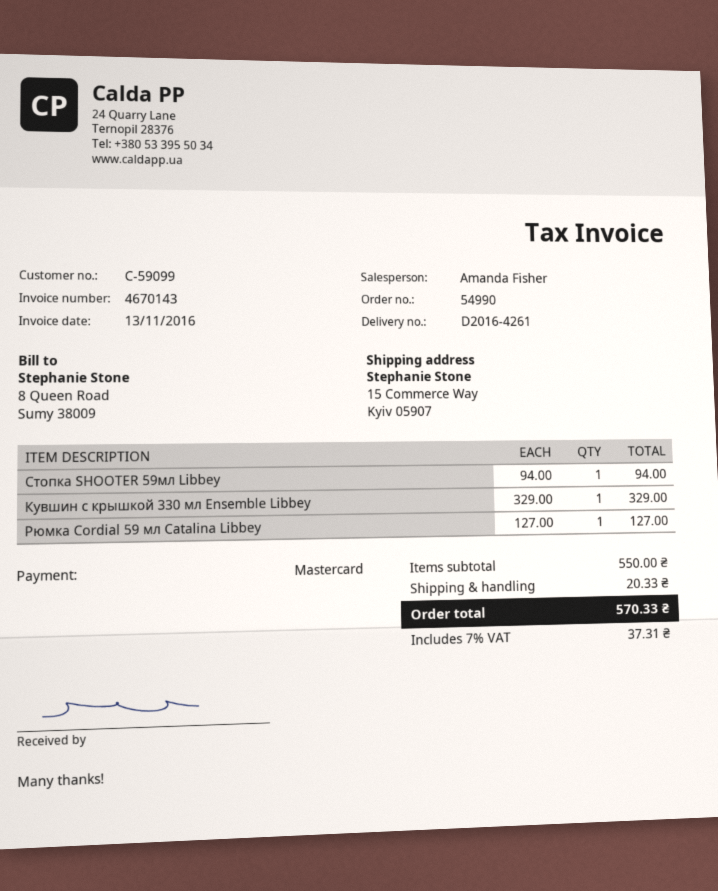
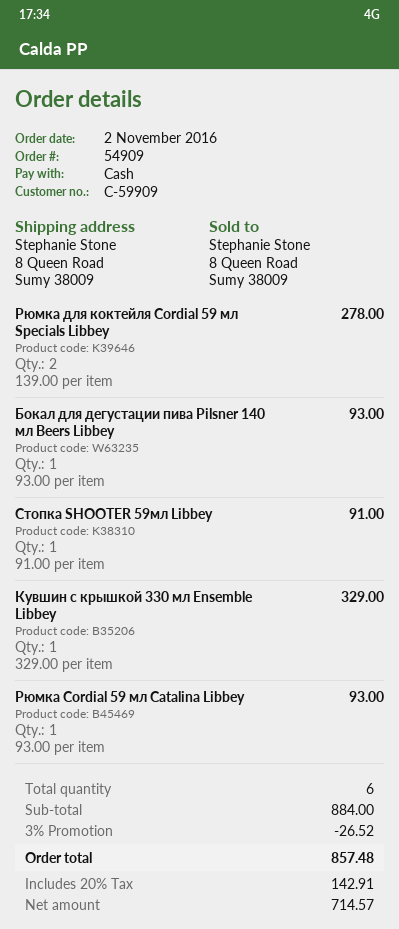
order number: 54990 -> 54909
customer number: C-59099 -> C-59909
payment method: Mastercard -> cash
ship to: 15 Commerce Way, Kyiv 05907 -> 8 Queen Road, Sumy 38009
Стопка SHOOTER 59мл Libbey: 1 x 94.00 = 94.00 -> 1 x 91.00 = 91.00
Рюмка Cordial 59 мл Catalina Libbey: 1 x 127.00 = 127.00 -> 1 x 93.00 = 93.00
Рюмка для коктейля Cordial 59 мл Specials Libbey: none -> 2 x 139.00 = 278.00
Бокал для дегустации пива Pilsner 140 мл Beers Libbey: none -> 1 x 93.00 = 93.00
subtotal: 550.00 -> 884.00
discount: none -> 3% = 26.52
shipping: 20.33 -> none
tax: 7% = 37.31 -> 20% = 142.91
total: 570.33 -> 857.48

